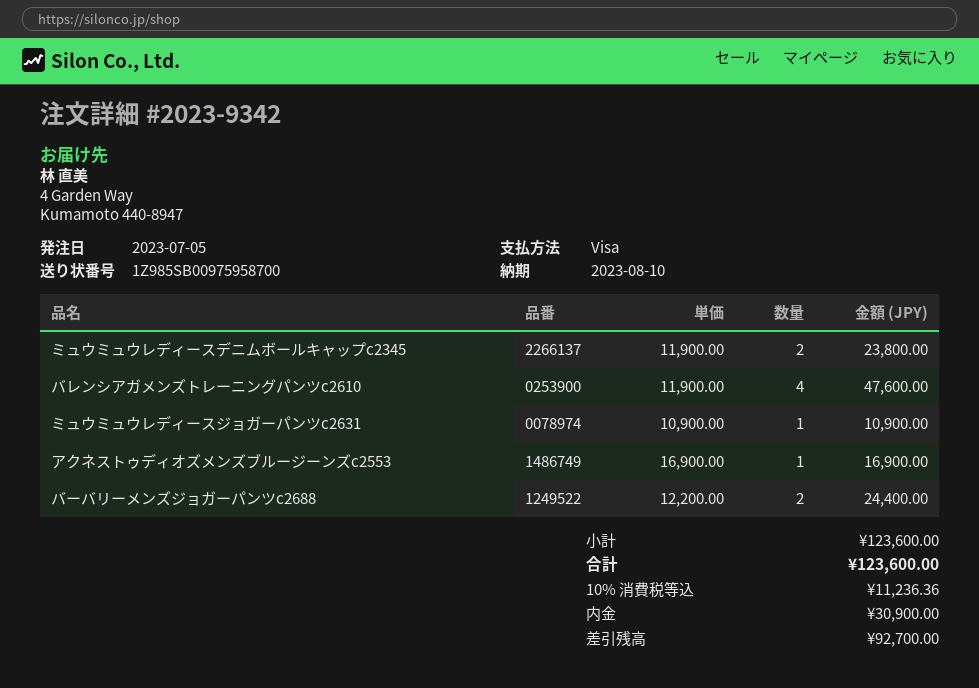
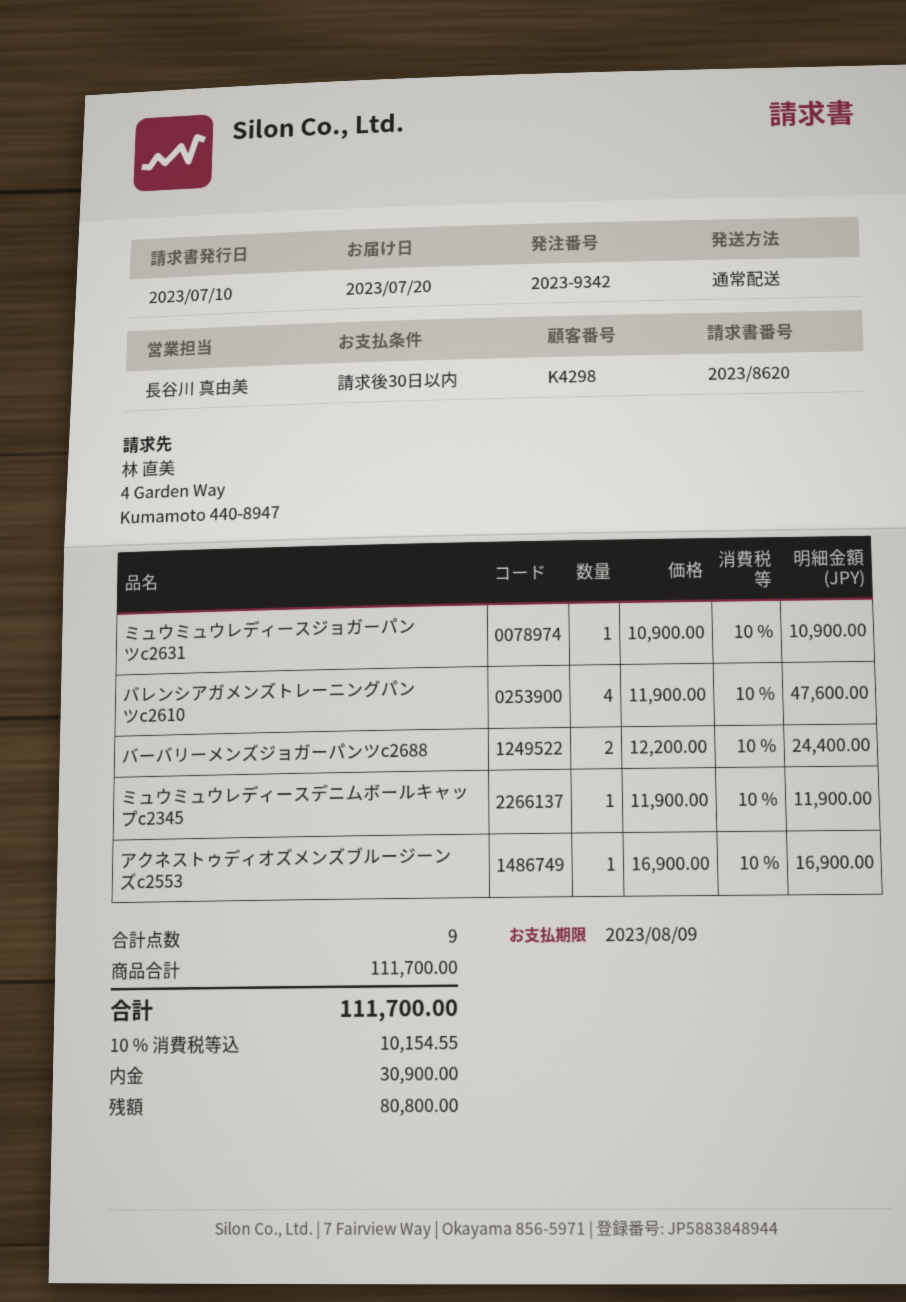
delivery date: 2023-08-10 -> 2023-07-20
ミュウミュウレディースデニムボールキャップc2345: 2 x 11900.00 = 23800.00 -> 1 x 11900.00 = 11900.00
subtotal: 123600.00 -> 111700.00
tax: 10% = 11236.36 -> 10% = 10154.55
total: 123600.00 -> 111700.00
balance: 92700.00 -> 80800.00

